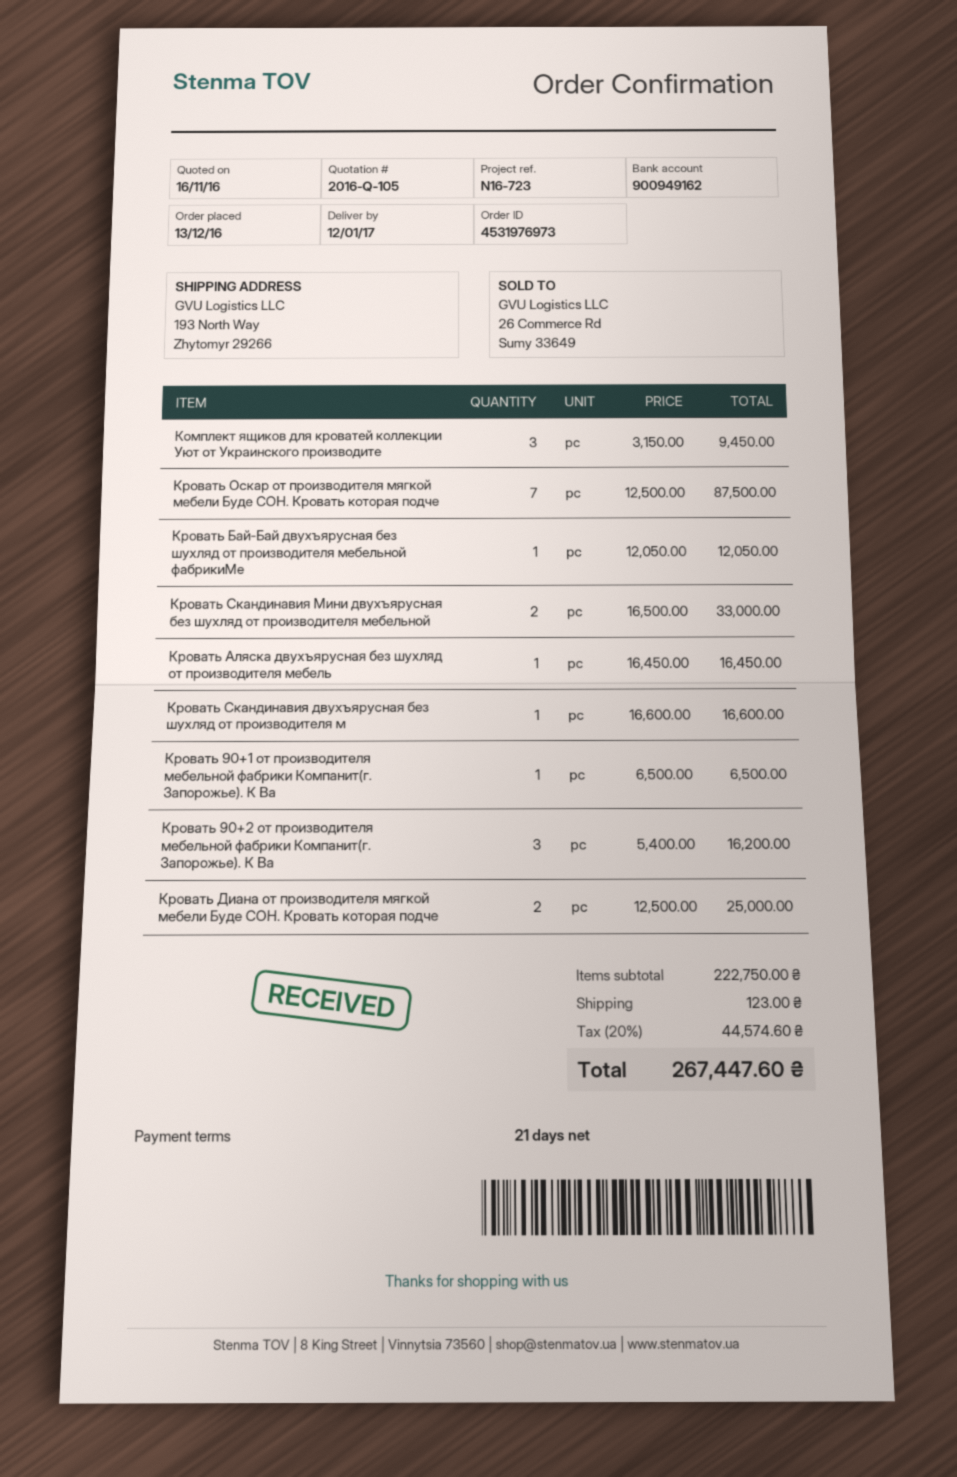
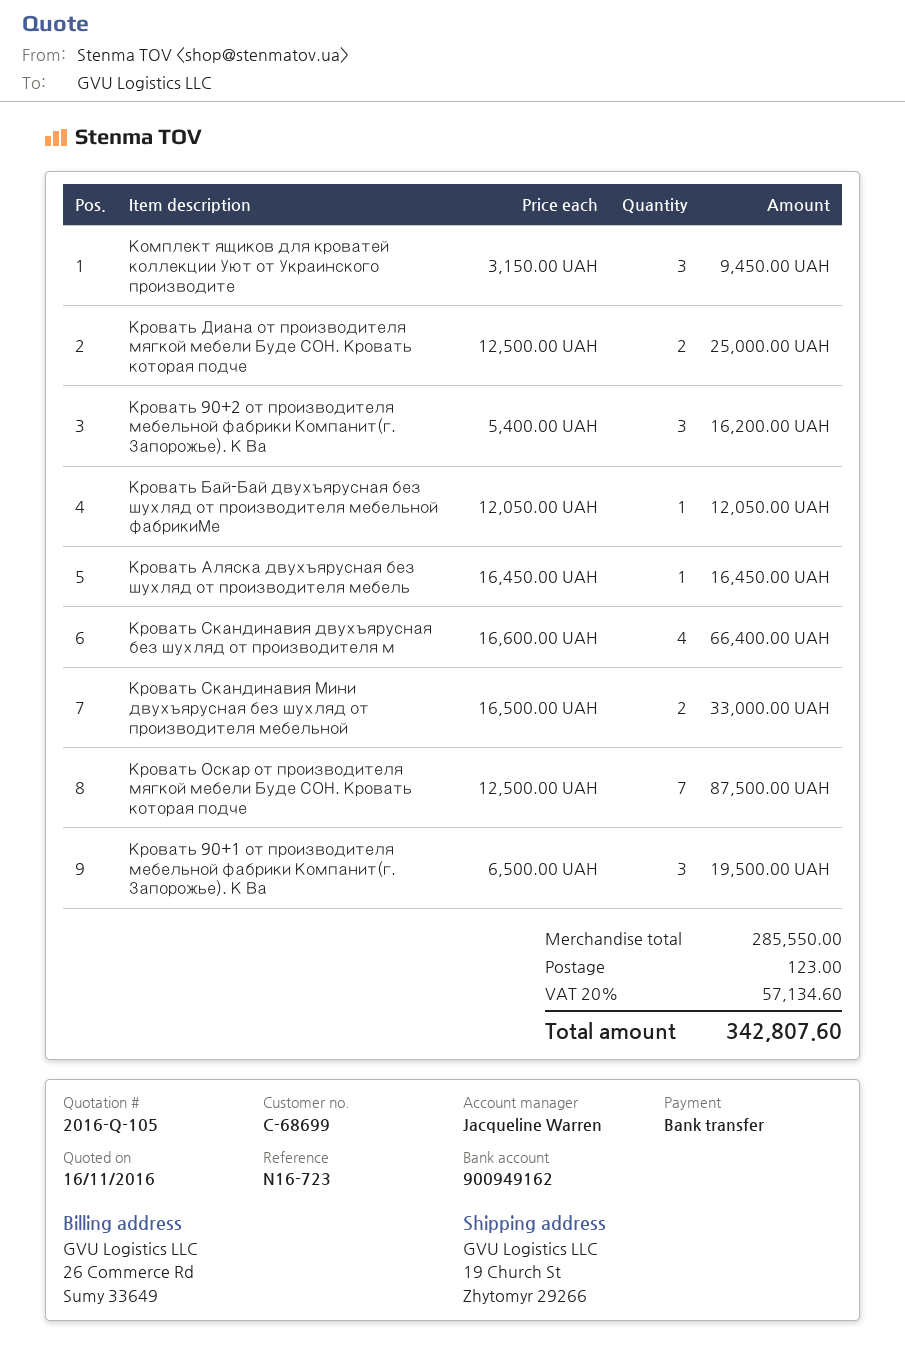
ship to: 193 North Way, Zhytomyr 29266 -> 19 Church St, Zhytomyr 29266
Кровать Скандинавия двухъярусная без шухляд от производителя м: 1 x 16600.00 = 16600.00 -> 4 x 16600.00 = 66400.00
Кровать 90+1 от производителя мебельной фабрики Компанит(г. Запорожье). К Ва: 1 x 6500.00 = 6500.00 -> 3 x 6500.00 = 19500.00
subtotal: 222750.00 -> 285550.00
tax: 20% = 44574.60 -> 20% = 57134.60
total: 267447.60 -> 342807.60

